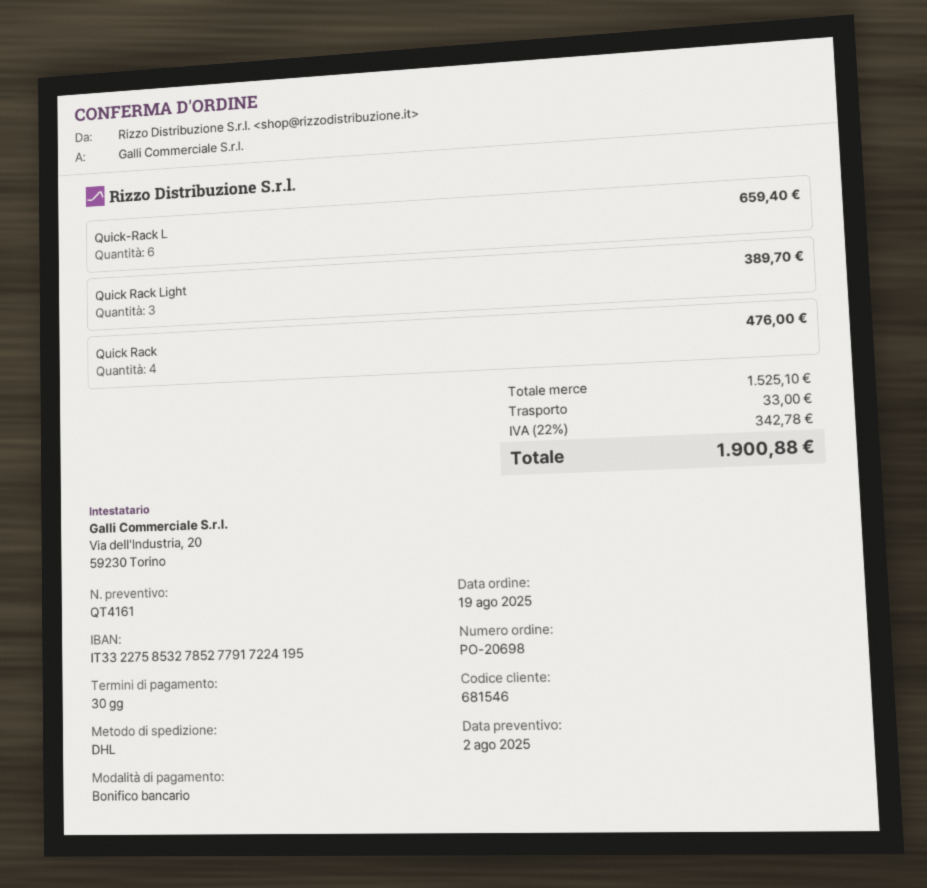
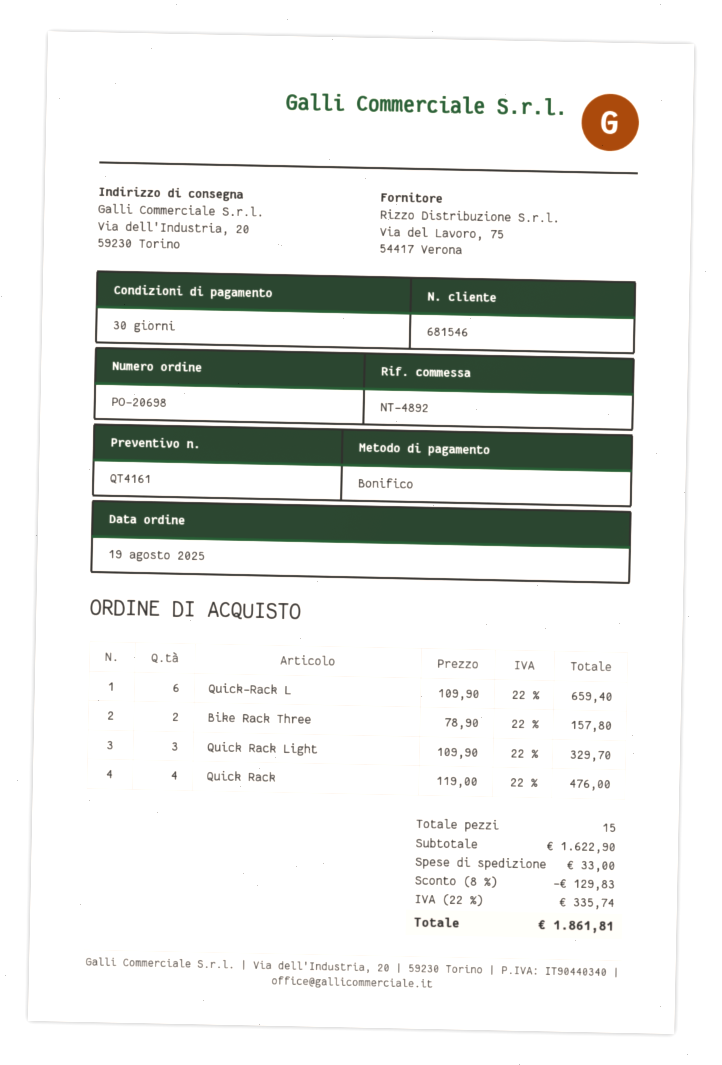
Quick Rack Light: 3 for 389.70 -> 3 for 329.70
Bike Rack Three: none -> 2 for 157.80
subtotal: 1525.10 -> 1622.90
discount: none -> 8% = 129.83
tax: 22% = 342.78 -> 22% = 335.74
total: 1900.88 -> 1861.81

